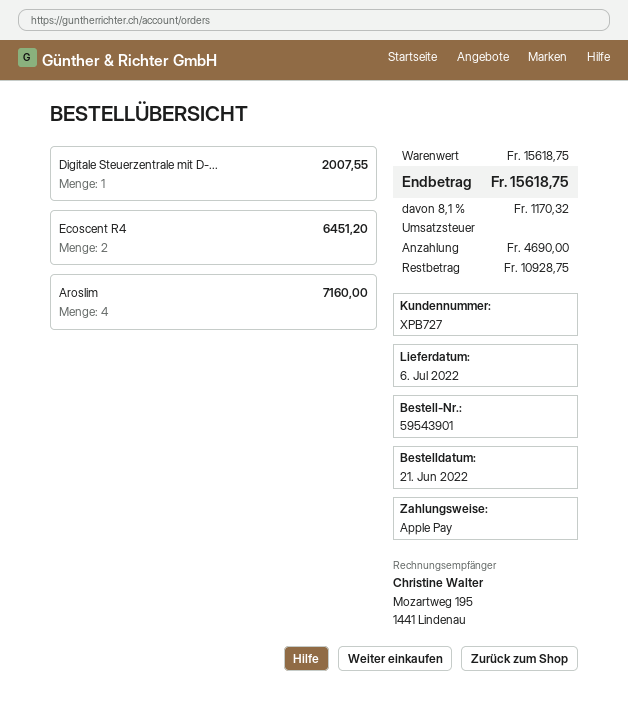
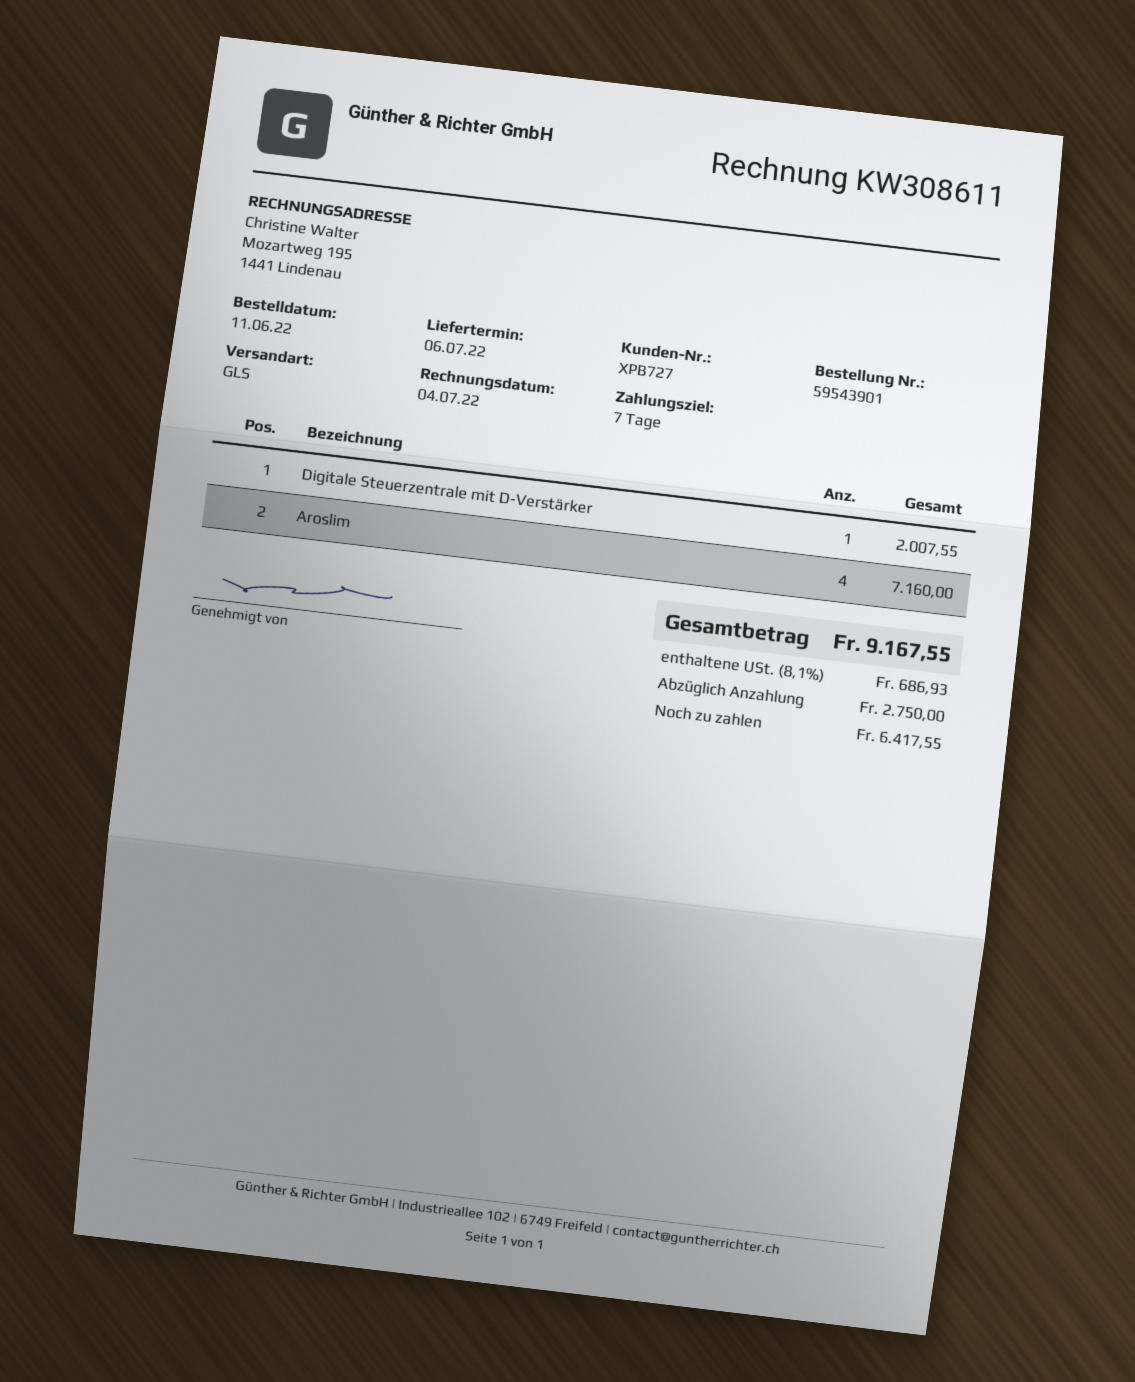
order date: 2022-06-21 -> 2022-06-11
Ecoscent R4: 2 for 6451.20 -> none
tax: 8.1% = 1170.32 -> 8.1% = 686.93
total: 15618.75 -> 9167.55
deposit: 4690.00 -> 2750.00
balance: 10928.75 -> 6417.55

